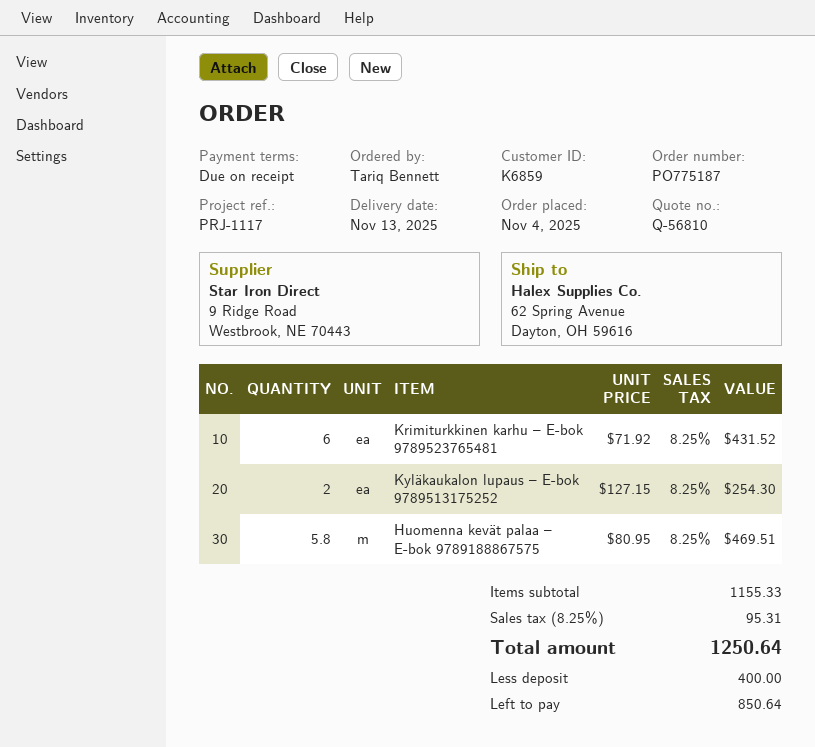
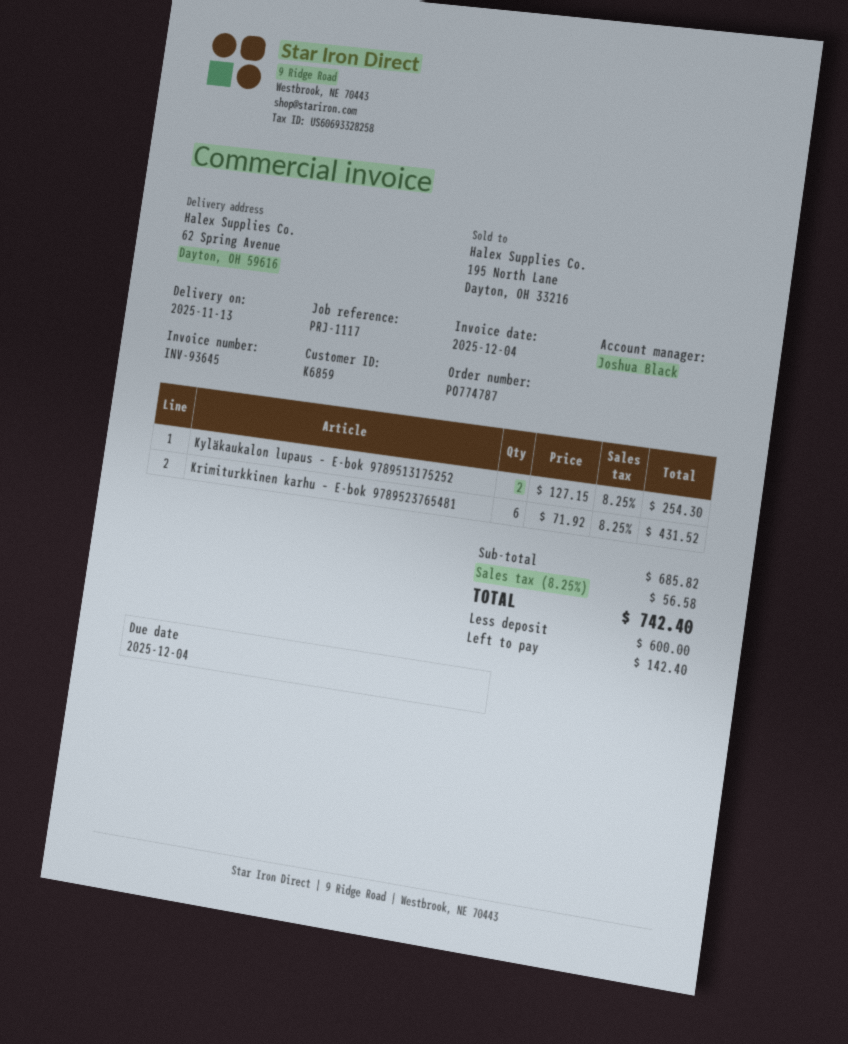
order number: PO775187 -> PO774787
Huomenna kevät palaa – E-bok 9789188867575: 5.8 x 80.95 = 469.51 -> none
subtotal: 1155.33 -> 685.82
tax: 8.25% = 95.31 -> 8.25% = 56.58
total: 1250.64 -> 742.40
deposit: 400.00 -> 600.00
balance: 850.64 -> 142.40

